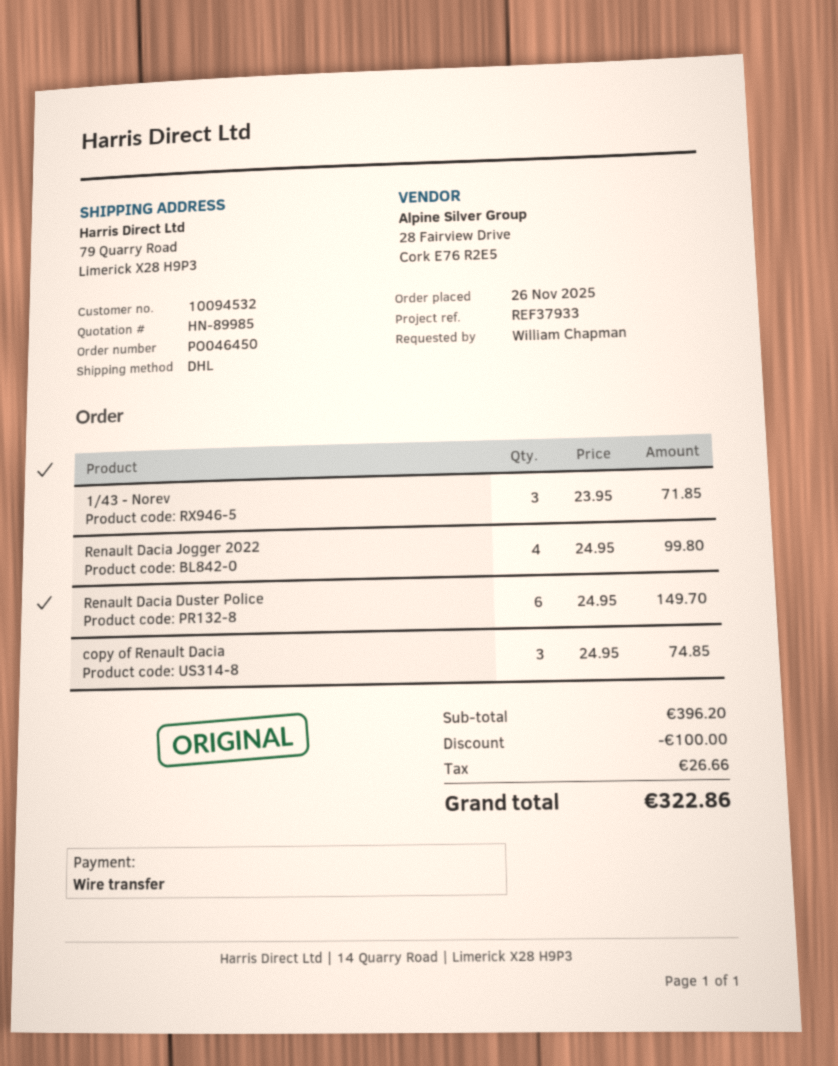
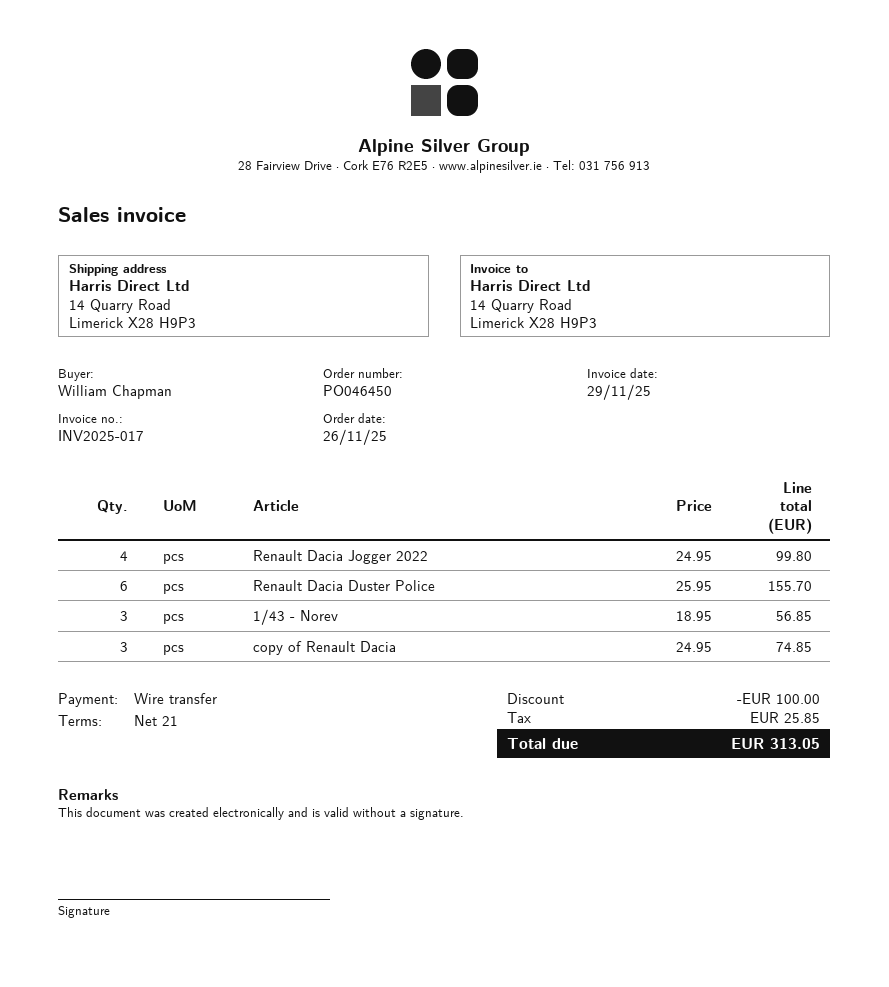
ship to: 79 Quarry Road, Limerick X28 H9P3 -> 14 Quarry Road, Limerick X28 H9P3
1/43 - Norev: 3 x 23.95 = 71.85 -> 3 x 18.95 = 56.85
Renault Dacia Duster Police: 6 x 24.95 = 149.70 -> 6 x 25.95 = 155.70
tax: 26.66 -> 25.85
total: 322.86 -> 313.05

